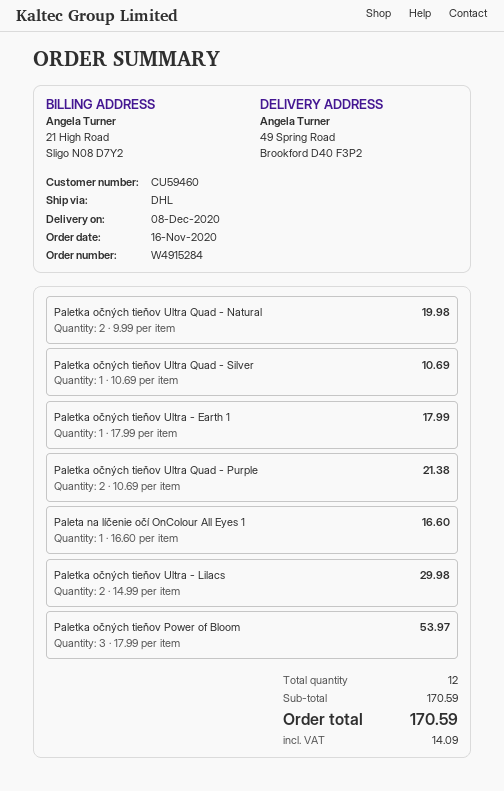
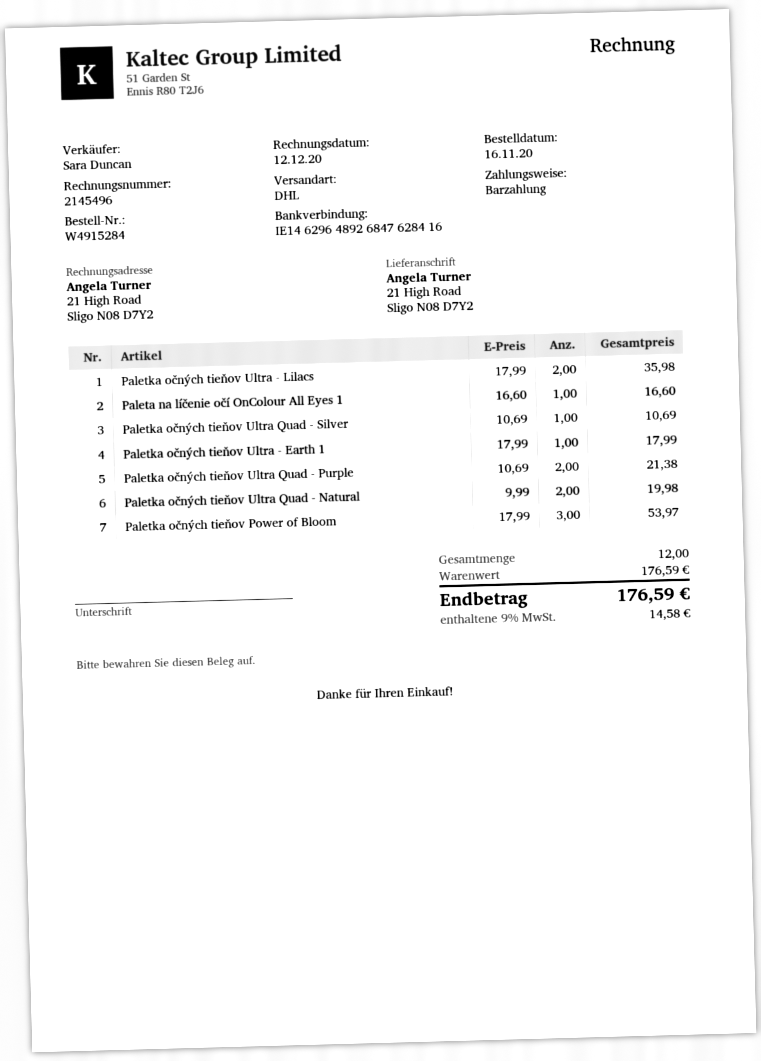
ship to: 49 Spring Road, Brookford D40 F3P2 -> 21 High Road, Sligo N08 D7Y2
Paletka očných tieňov Ultra - Lilacs: 2 x 14.99 = 29.98 -> 2 x 17.99 = 35.98
subtotal: 170.59 -> 176.59
tax: 14.09 -> 14.58
total: 170.59 -> 176.59

